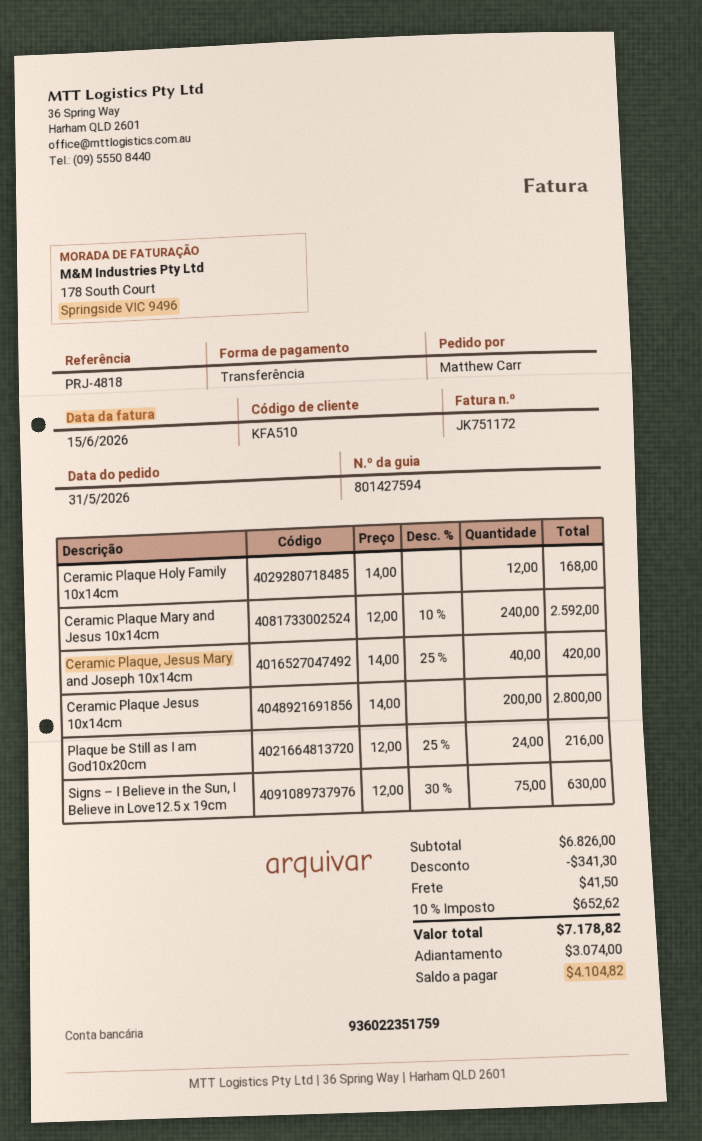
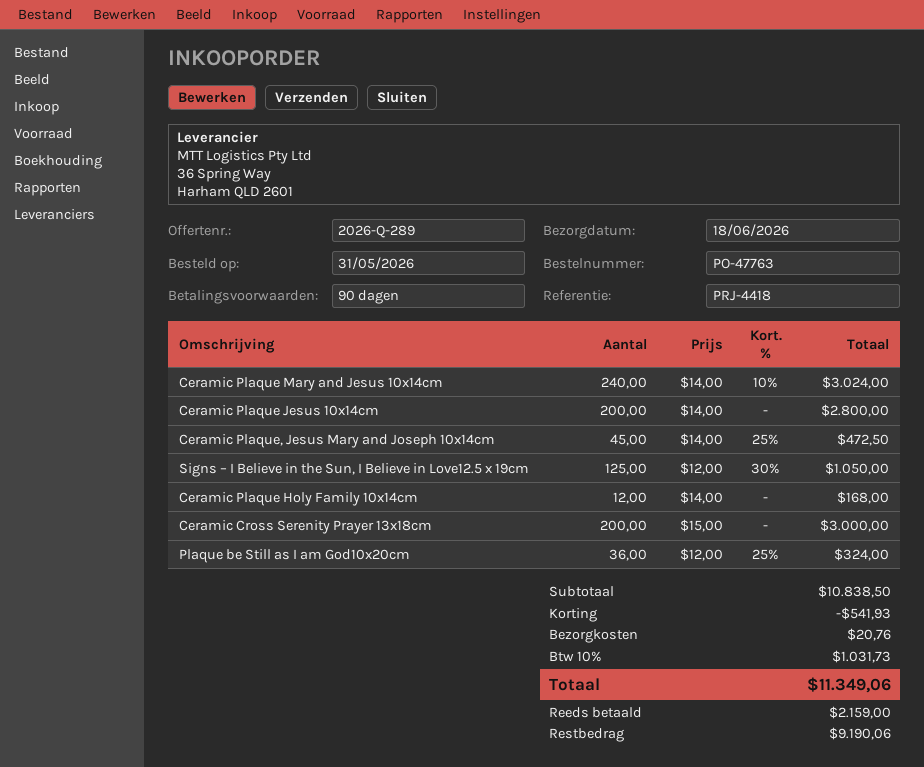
reference: PRJ-4818 -> PRJ-4418
Ceramic Plaque Mary and Jesus 10x14cm: 240 x 12.00 - 10% = 2592.00 -> 240 x 14.00 - 10% = 3024.00
Ceramic Plaque, Jesus Mary and Joseph 10x14cm: 40 x 14.00 - 25% = 420.00 -> 45 x 14.00 - 25% = 472.50
Plaque be Still as I am God10x20cm: 24 x 12.00 - 25% = 216.00 -> 36 x 12.00 - 25% = 324.00
Signs – I Believe in the Sun, I Believe in Love12.5 x 19cm: 75 x 12.00 - 30% = 630.00 -> 125 x 12.00 - 30% = 1050.00
Ceramic Cross Serenity Prayer 13x18cm: none -> 200 x 15.00 = 3000.00
subtotal: 6826.00 -> 10838.50
discount: 341.30 -> 541.93
shipping: 41.50 -> 20.76
tax: 10% = 652.62 -> 10% = 1031.73
total: 7178.82 -> 11349.06
deposit: 3074.00 -> 2159.00
balance: 4104.82 -> 9190.06

